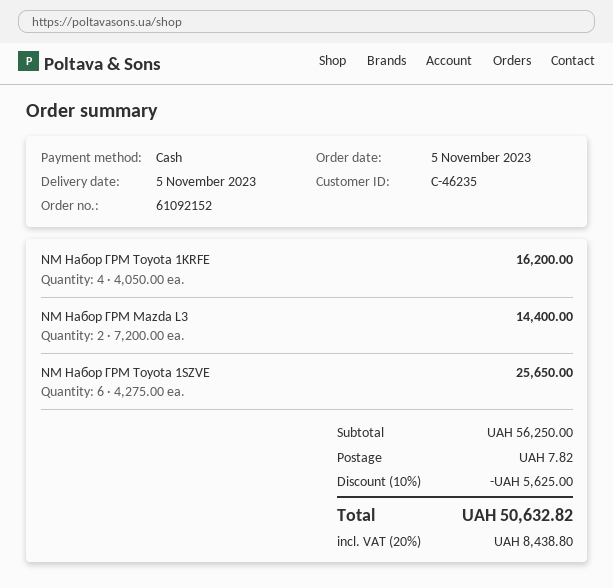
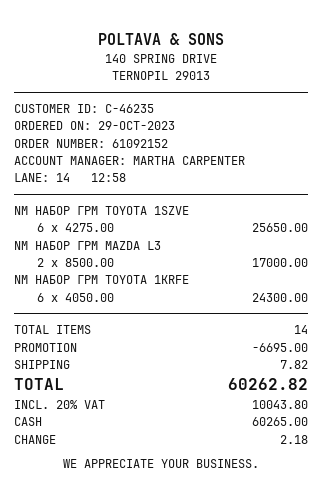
order date: 2023-11-05 -> 2023-10-29
NM Набор ГРМ Toyota 1KRFE: 4 x 4050.00 = 16200.00 -> 6 x 4050.00 = 24300.00
NM Набор ГРМ Mazda L3: 2 x 7200.00 = 14400.00 -> 2 x 8500.00 = 17000.00
discount: 5625.00 -> 6695.00
tax: 20% = 8438.80 -> 20% = 10043.80
total: 50632.82 -> 60262.82

